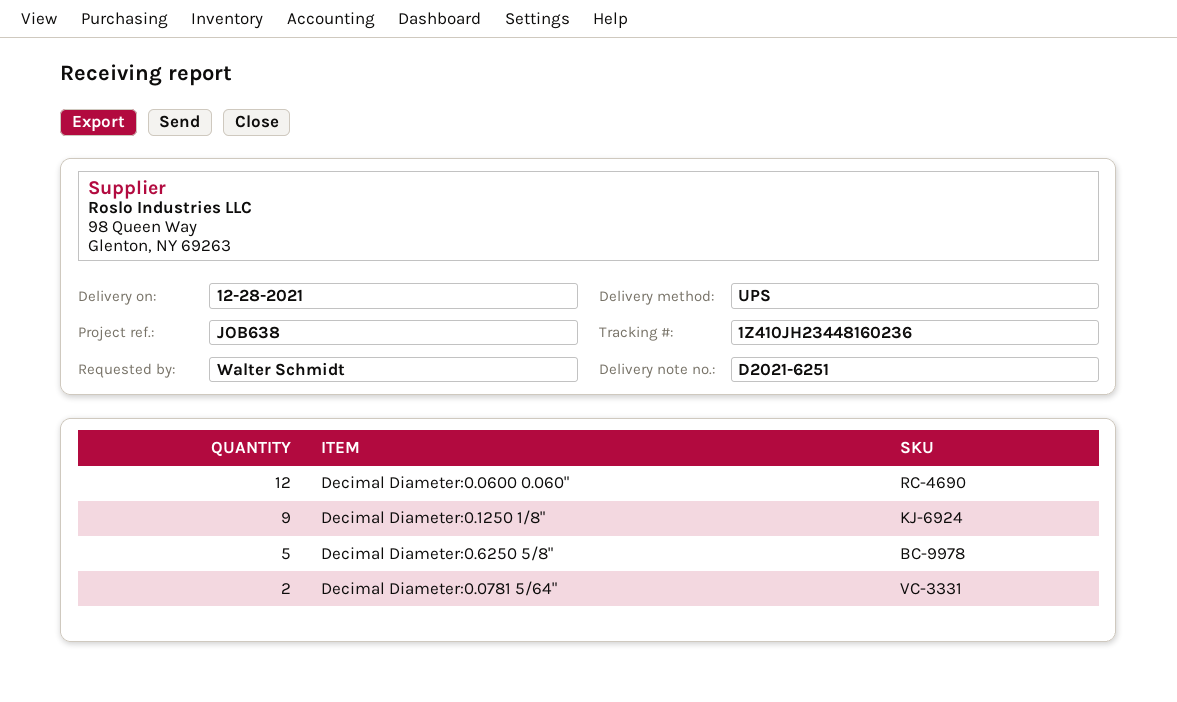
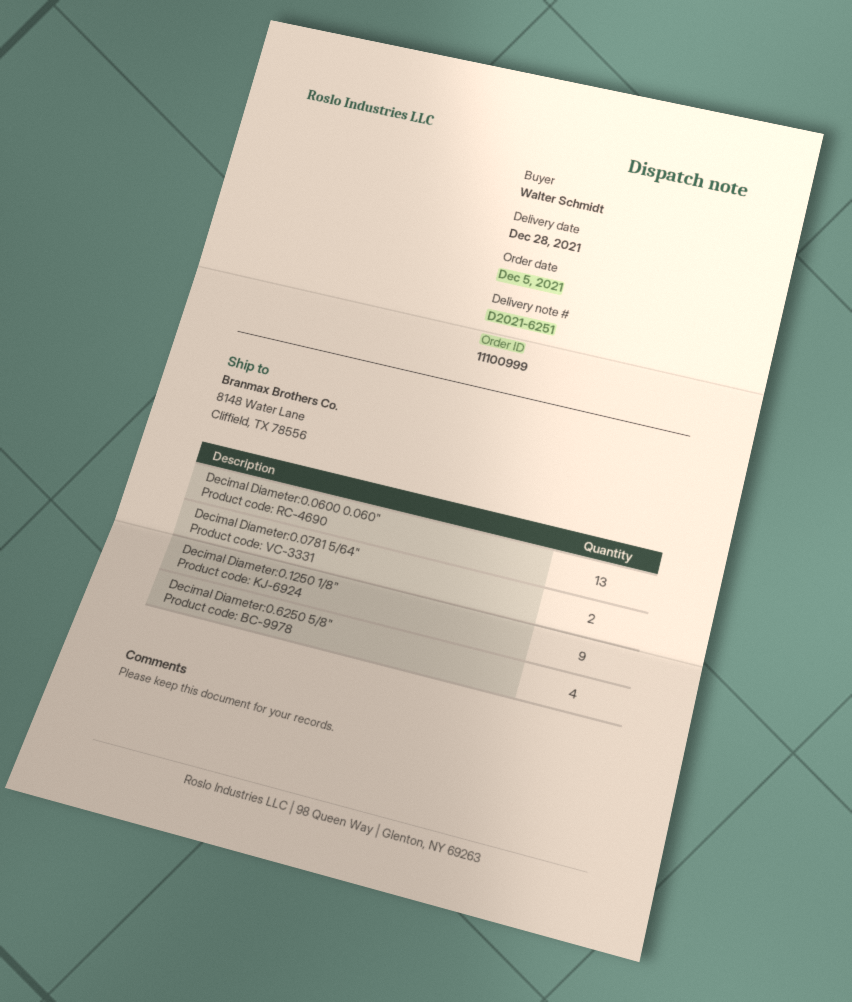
Decimal Diameter:0.0600 0.060": 12 -> 13
Decimal Diameter:0.6250 5/8": 5 -> 4

